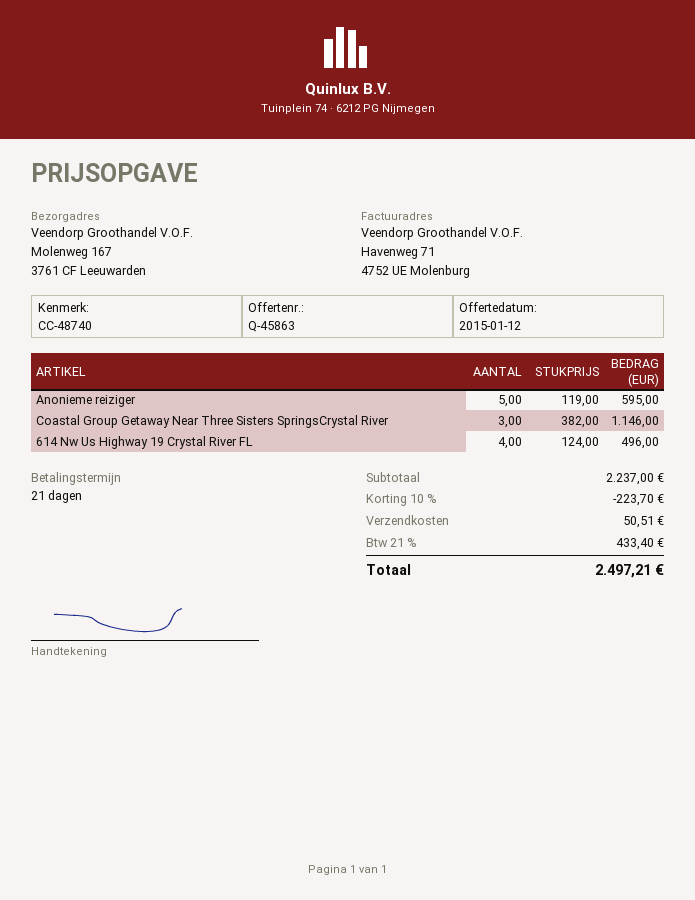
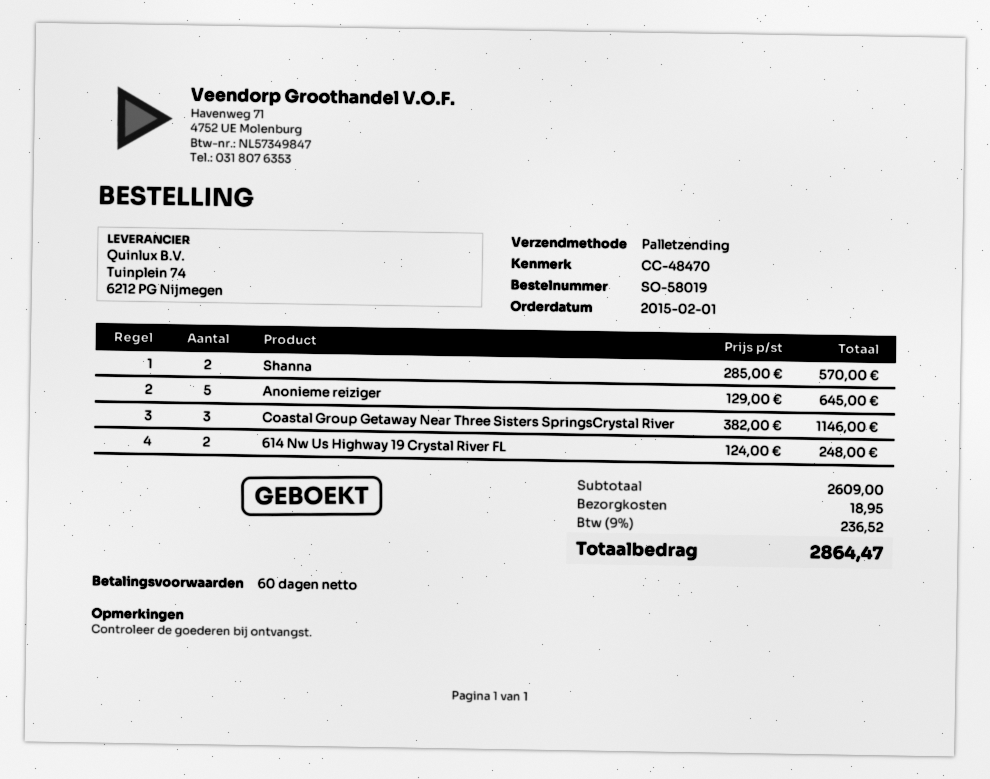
payment terms: 21 days -> 60 days
reference: CC-48740 -> CC-48470
Anonieme reiziger: 5 x 119.00 = 595.00 -> 5 x 129.00 = 645.00
614 Nw Us Highway 19 Crystal River FL: 4 x 124.00 = 496.00 -> 2 x 124.00 = 248.00
Shanna: none -> 2 x 285.00 = 570.00
subtotal: 2237.00 -> 2609.00
discount: 10% = 223.70 -> none
shipping: 50.51 -> 18.95
tax: 21% = 433.40 -> 9% = 236.52
total: 2497.21 -> 2864.47

